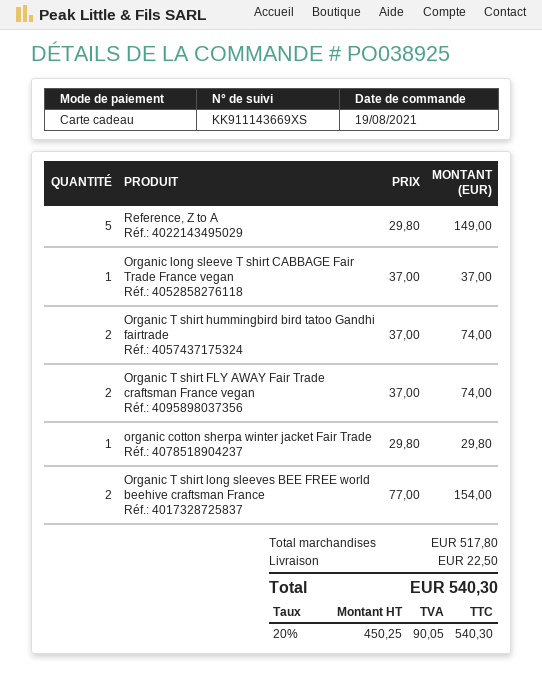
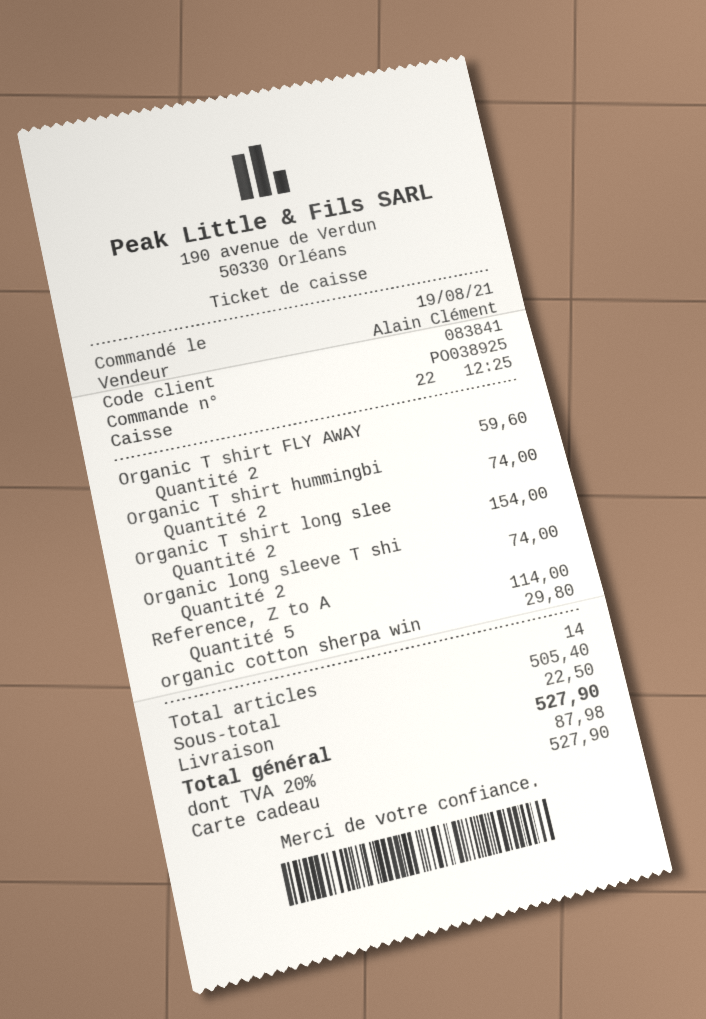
Reference, Z to A: 5 for 149.00 -> 5 for 114.00
Organic long sleeve T shirt CABBAGE Fair Trade France vegan: 1 for 37.00 -> 2 for 74.00
Organic T shirt FLY AWAY Fair Trade craftsman France vegan: 2 for 74.00 -> 2 for 59.60
subtotal: 517.80 -> 505.40
tax: 20% = 90.05 -> 20% = 87.98
total: 540.30 -> 527.90

